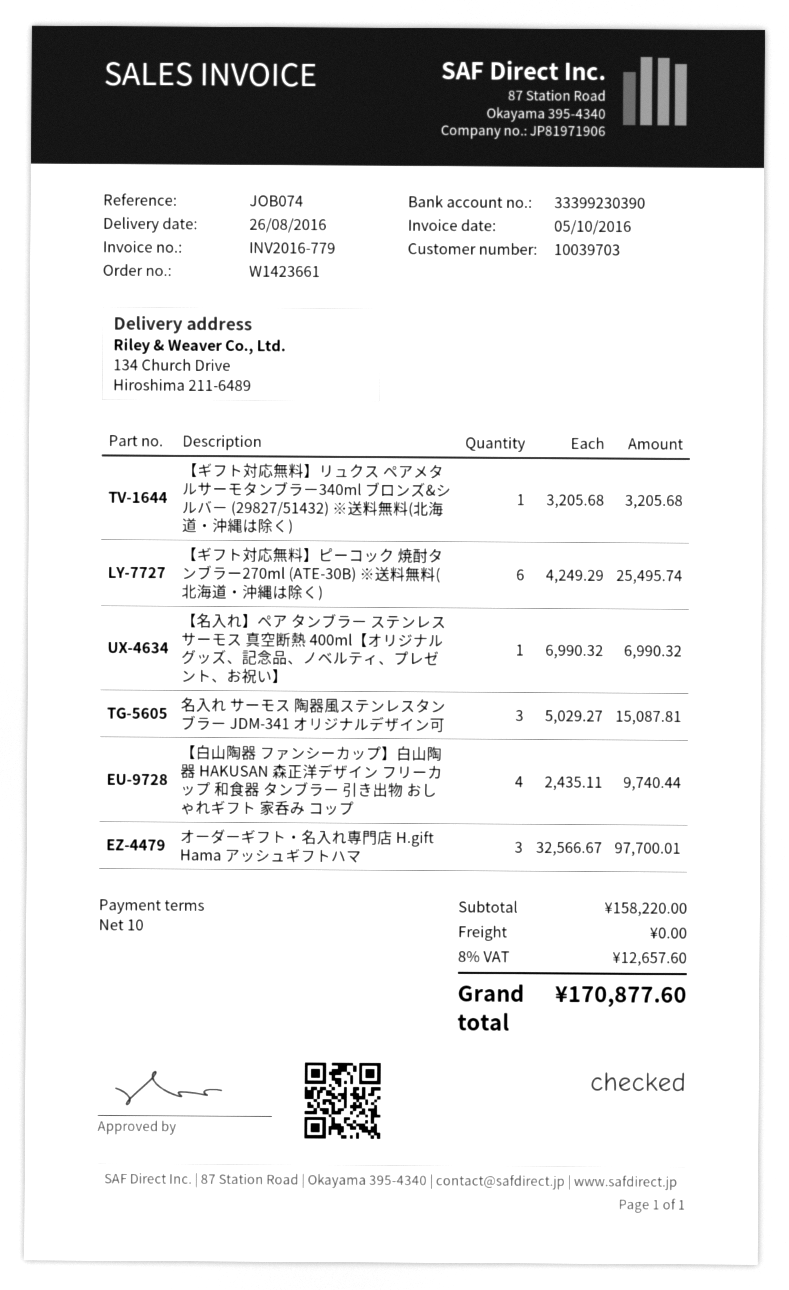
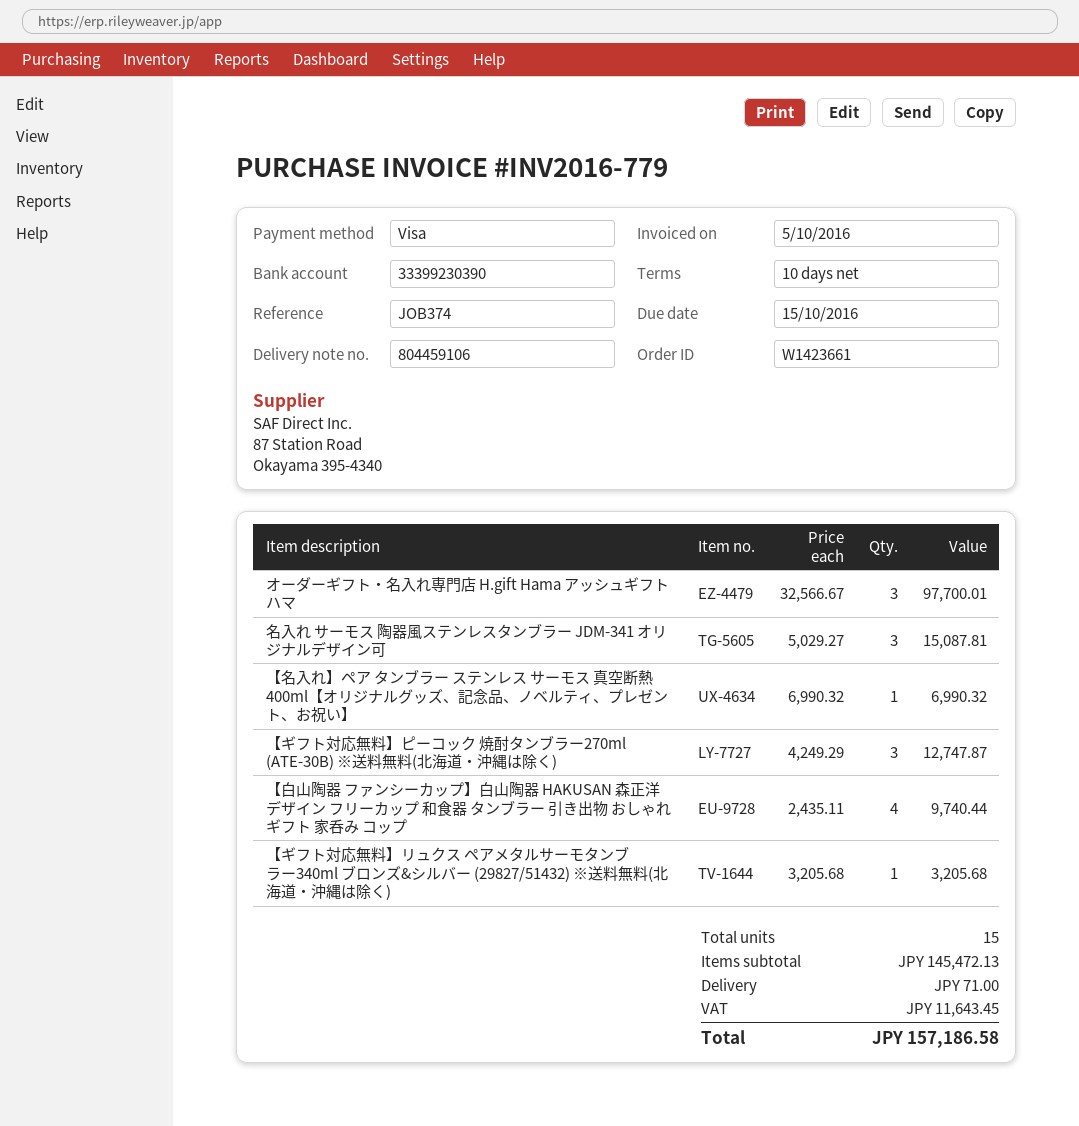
reference: JOB074 -> JOB374
【ギフト対応無料】ピーコック 焼酎タンブラー270ml (ATE-30B) ※送料無料(北海道・沖縄は除く): 6 x 4249.29 = 25495.74 -> 3 x 4249.29 = 12747.87
subtotal: 158220.00 -> 145472.13
shipping: 0.00 -> 71.00
tax: 12657.60 -> 11643.45
total: 170877.60 -> 157186.58

